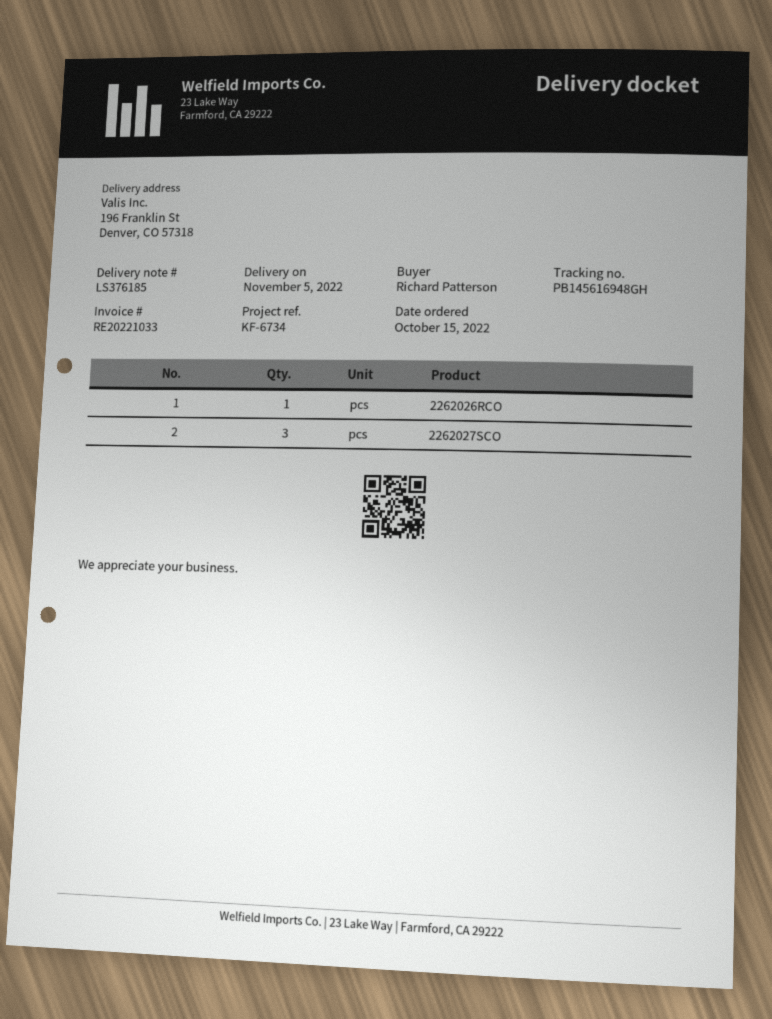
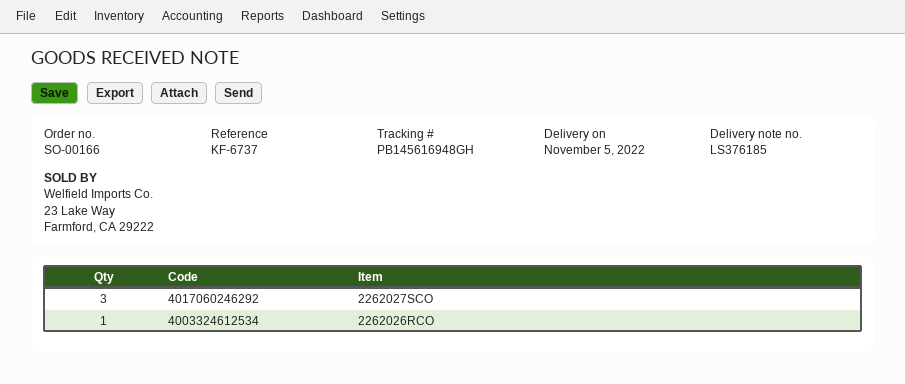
reference: KF-6734 -> KF-6737

